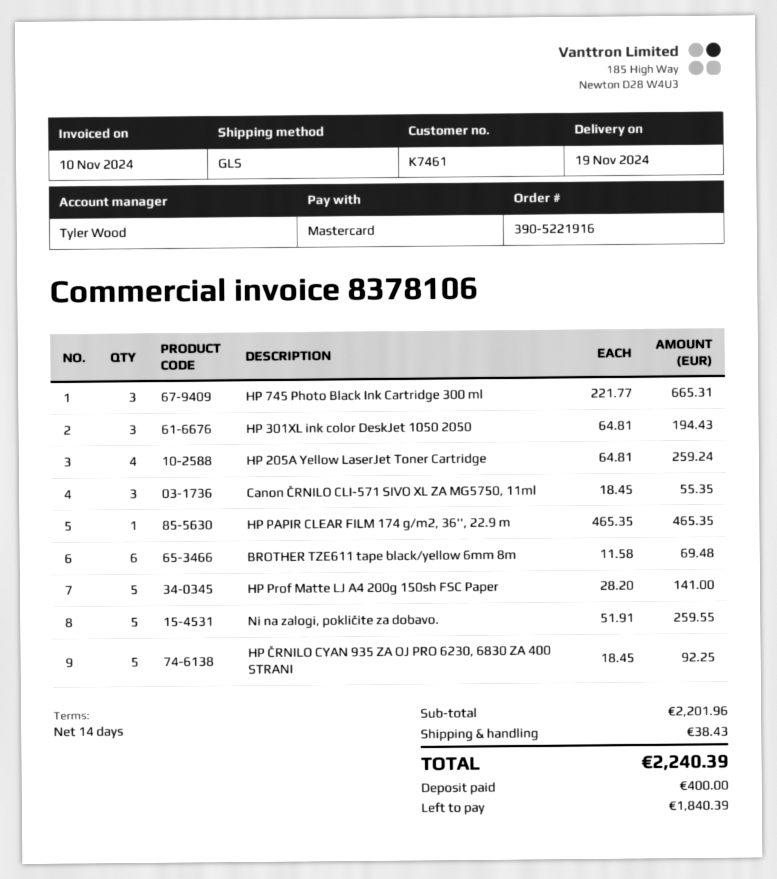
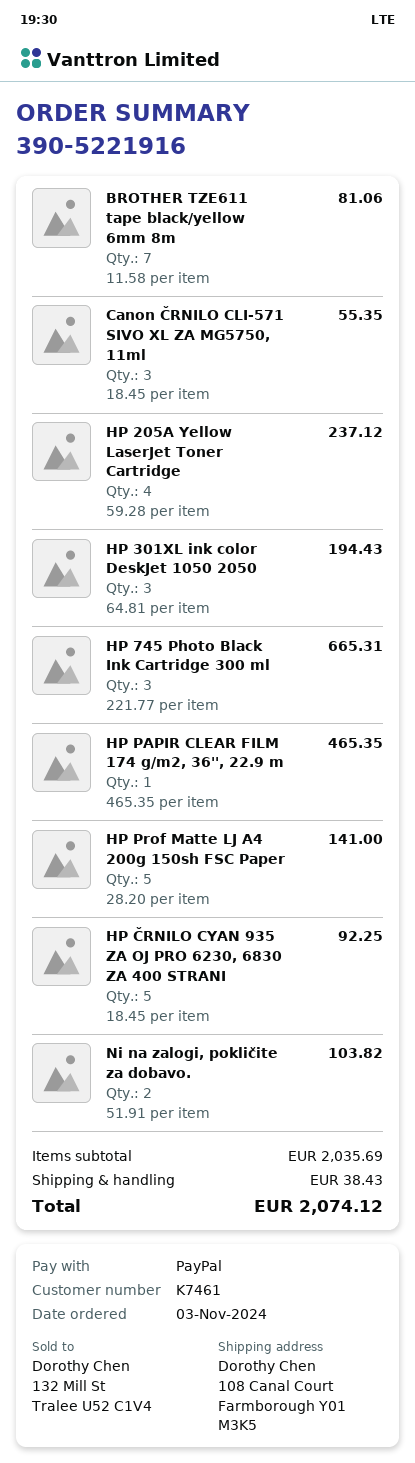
payment method: Mastercard -> PayPal
HP 205A Yellow LaserJet Toner Cartridge: 4 x 64.81 = 259.24 -> 4 x 59.28 = 237.12
BROTHER TZE611 tape black/yellow 6mm 8m: 6 x 11.58 = 69.48 -> 7 x 11.58 = 81.06
Ni na zalogi, pokličite za dobavo.: 5 x 51.91 = 259.55 -> 2 x 51.91 = 103.82
subtotal: 2201.96 -> 2035.69
total: 2240.39 -> 2074.12

